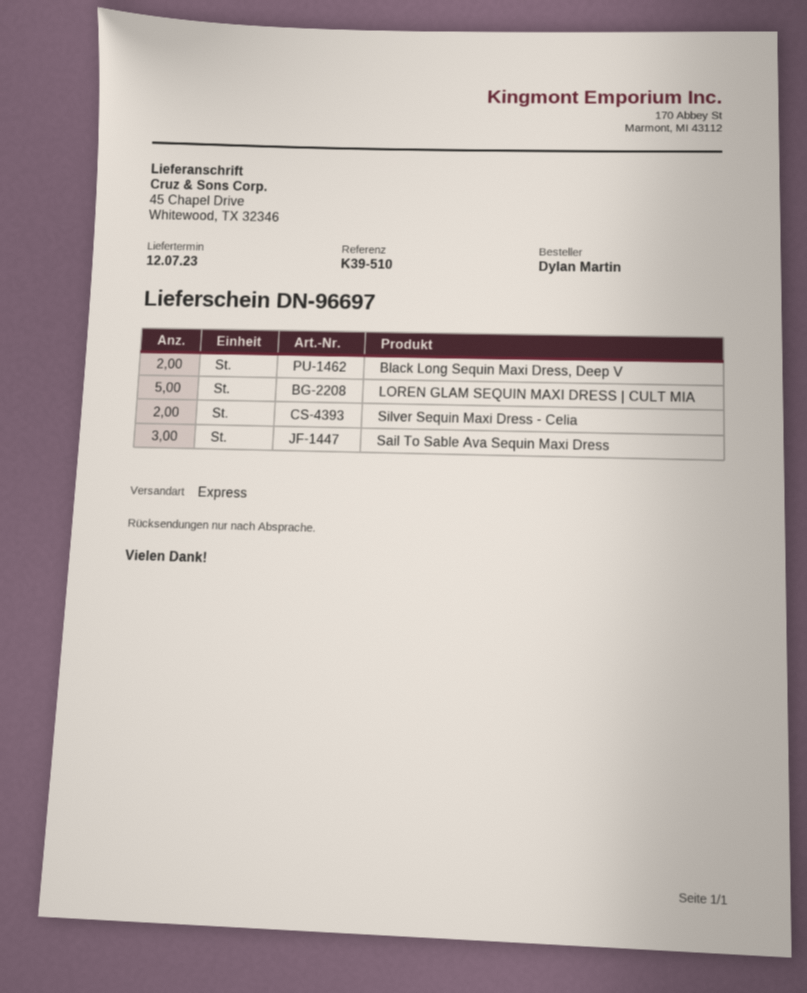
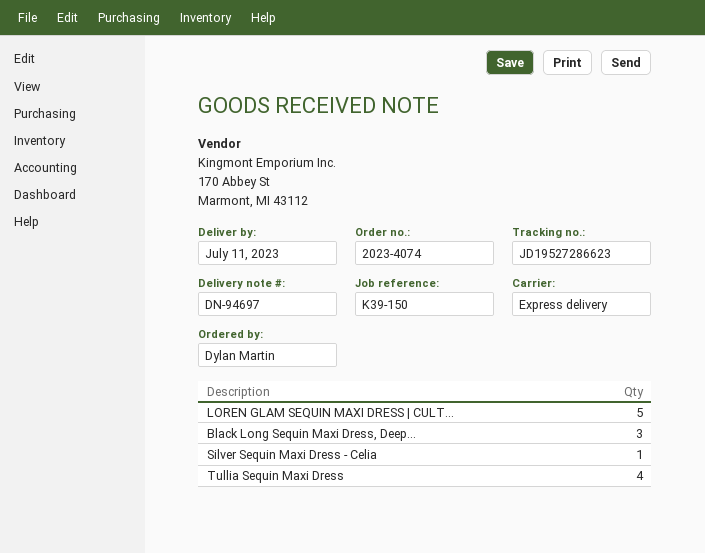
delivery note number: DN-96697 -> DN-94697
delivery date: 2023-07-12 -> 2023-07-11
reference: K39-510 -> K39-150
Black Long Sequin Maxi Dress, Deep V: 2 -> 3
Silver Sequin Maxi Dress - Celia: 2 -> 1
Sail To Sable Ava Sequin Maxi Dress: 3 -> none
Tullia Sequin Maxi Dress: none -> 4

